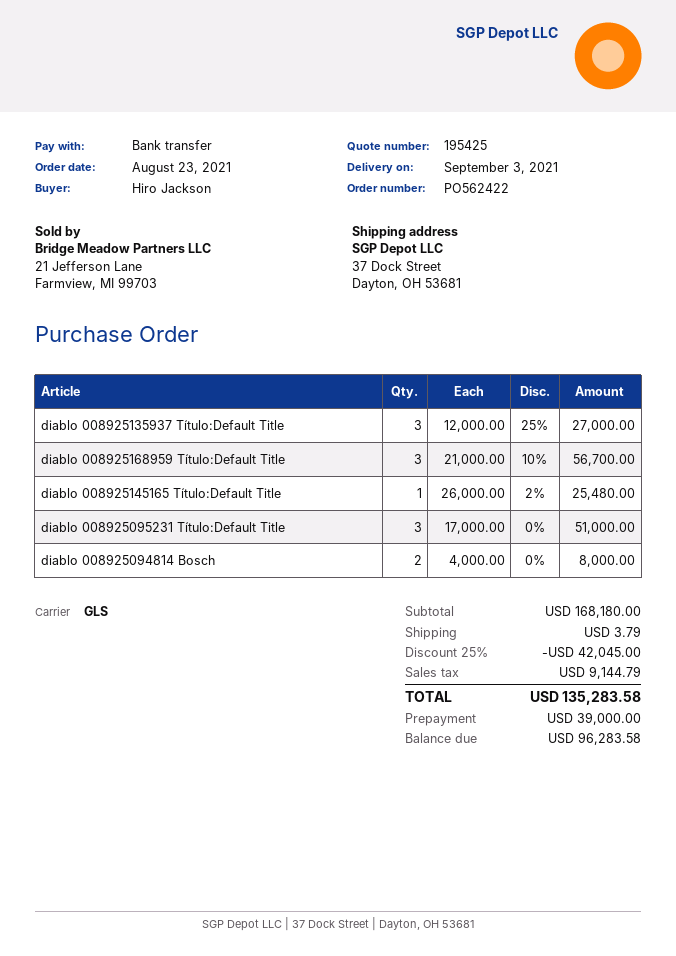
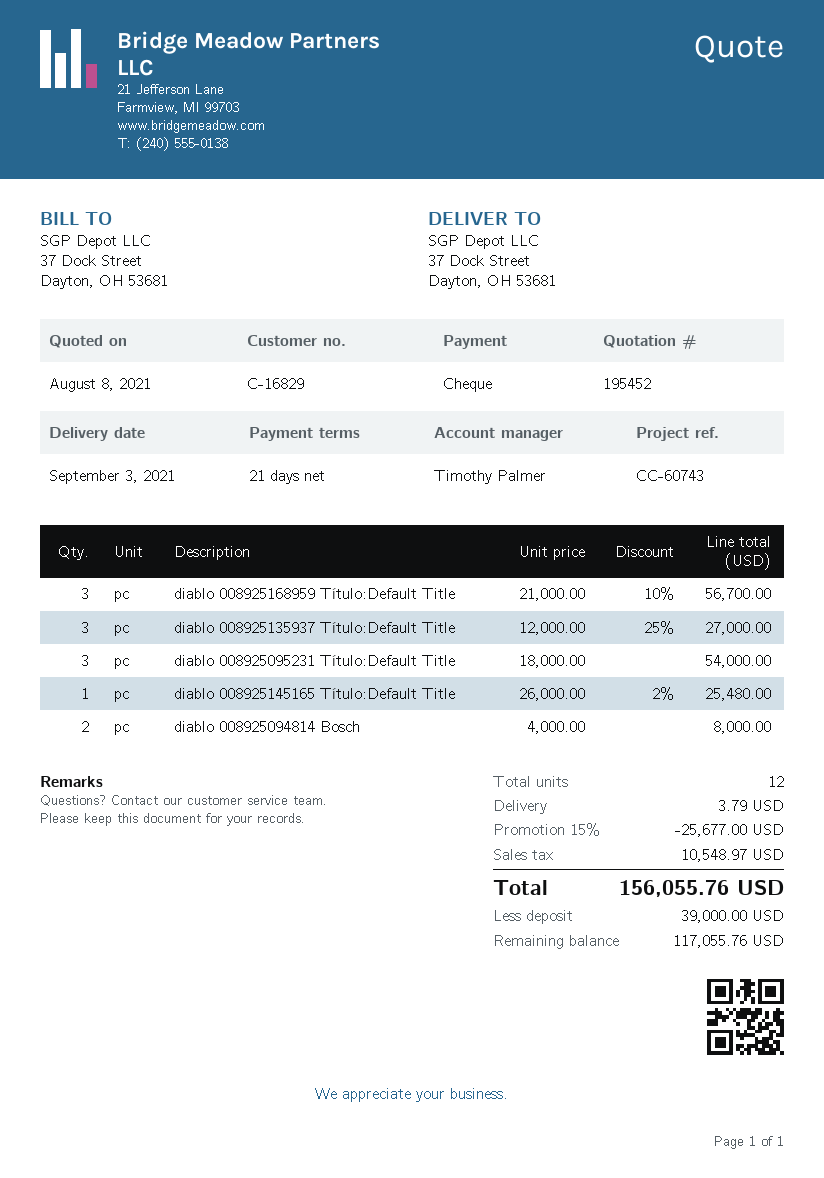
quote number: 195425 -> 195452
payment method: bank transfer -> cheque
diablo 008925095231 Título:Default Title: 3 x 17000.00 = 51000.00 -> 3 x 18000.00 = 54000.00
discount: 25% = 42045.00 -> 15% = 25677.00
tax: 9144.79 -> 10548.97
total: 135283.58 -> 156055.76
balance: 96283.58 -> 117055.76

